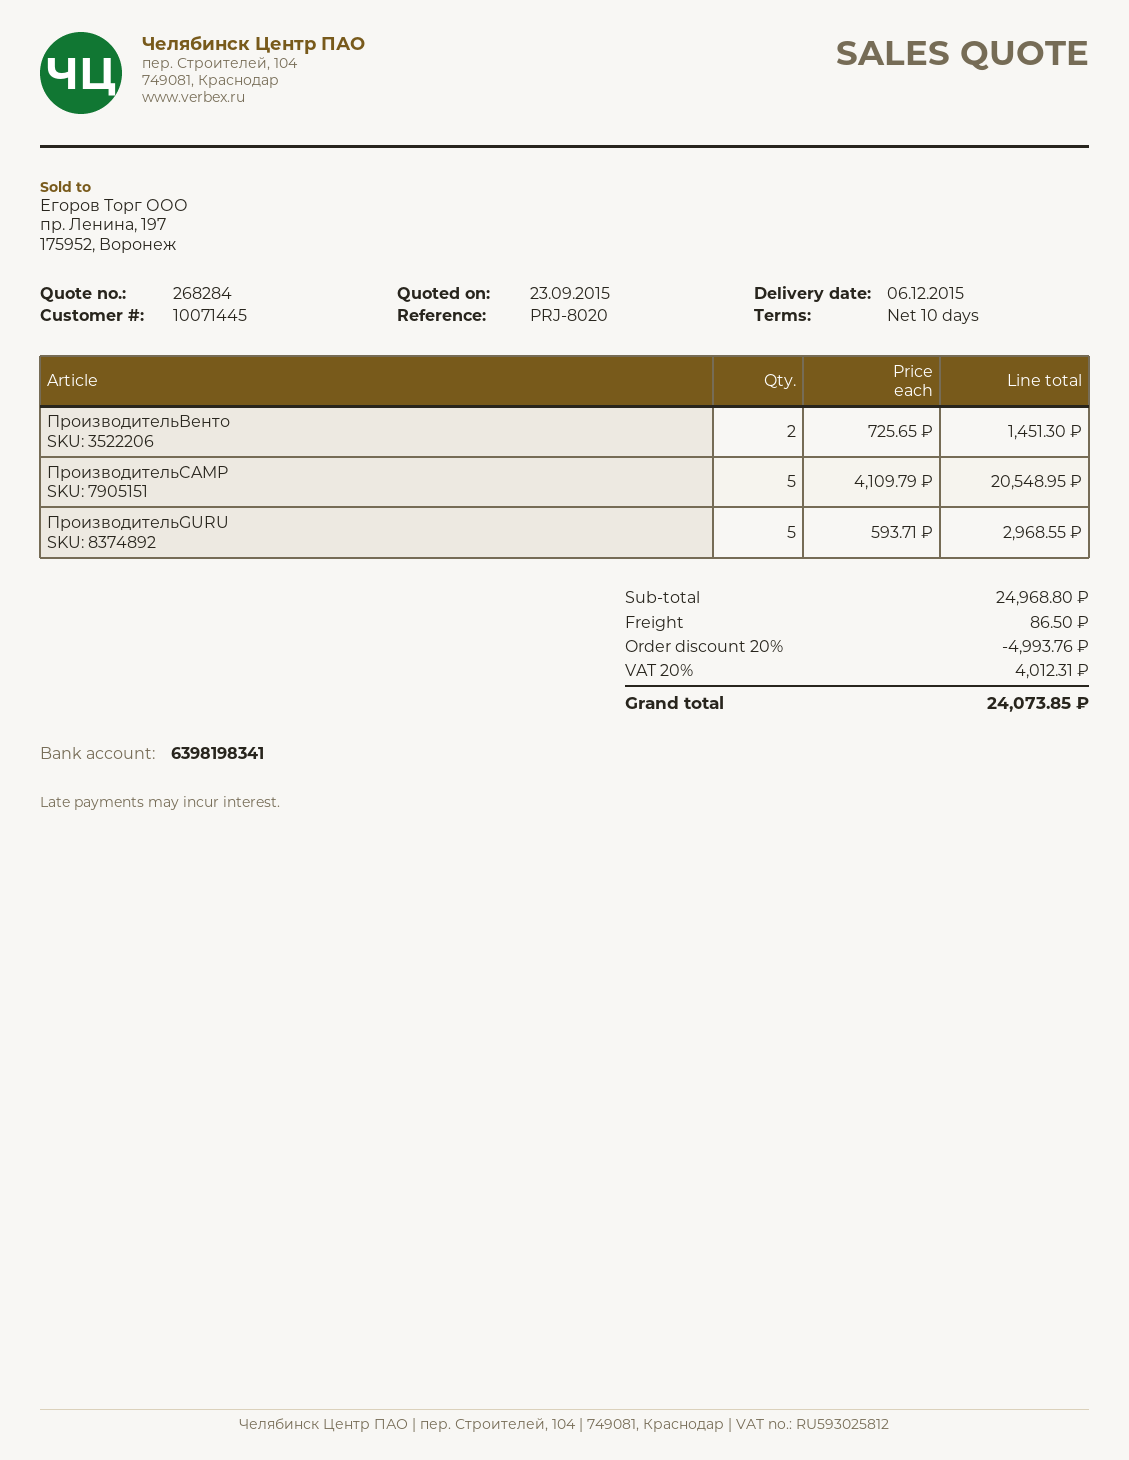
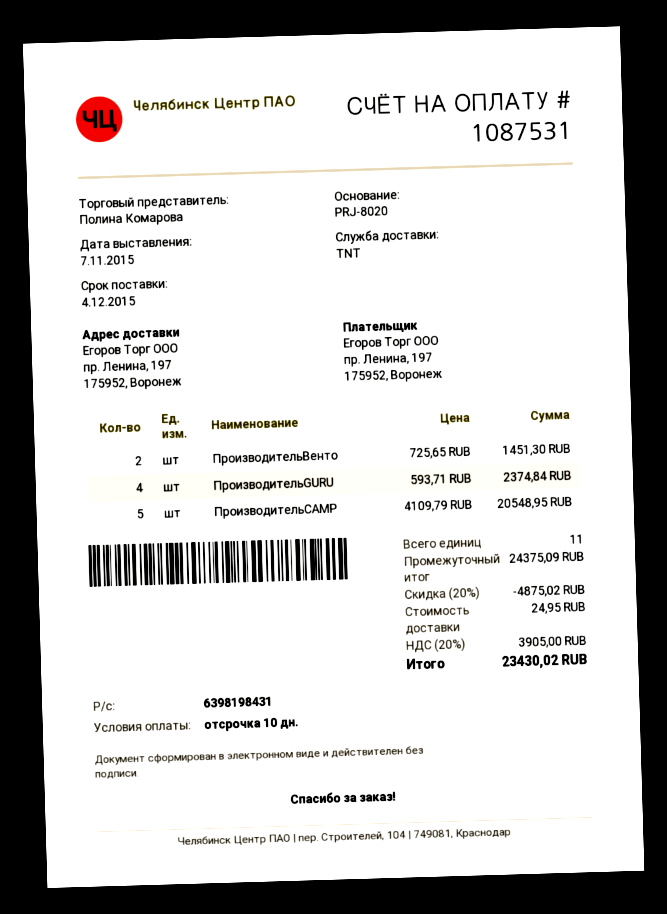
delivery date: 2015-12-06 -> 2015-12-04
bank account: 6398198341 -> 6398198431
ПроизводительGURU: 5 x 593.71 = 2968.55 -> 4 x 593.71 = 2374.84
subtotal: 24968.80 -> 24375.09
discount: 20% = 4993.76 -> 20% = 4875.02
shipping: 86.50 -> 24.95
tax: 20% = 4012.31 -> 20% = 3905.00
total: 24073.85 -> 23430.02

